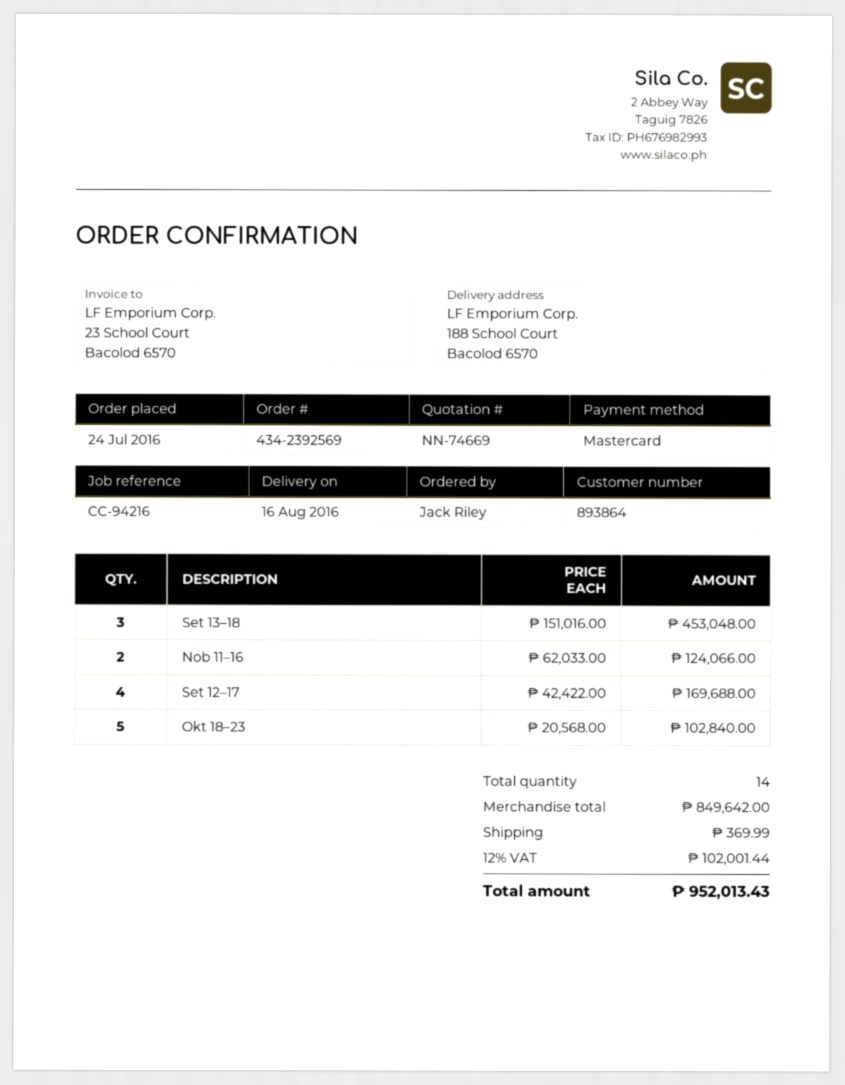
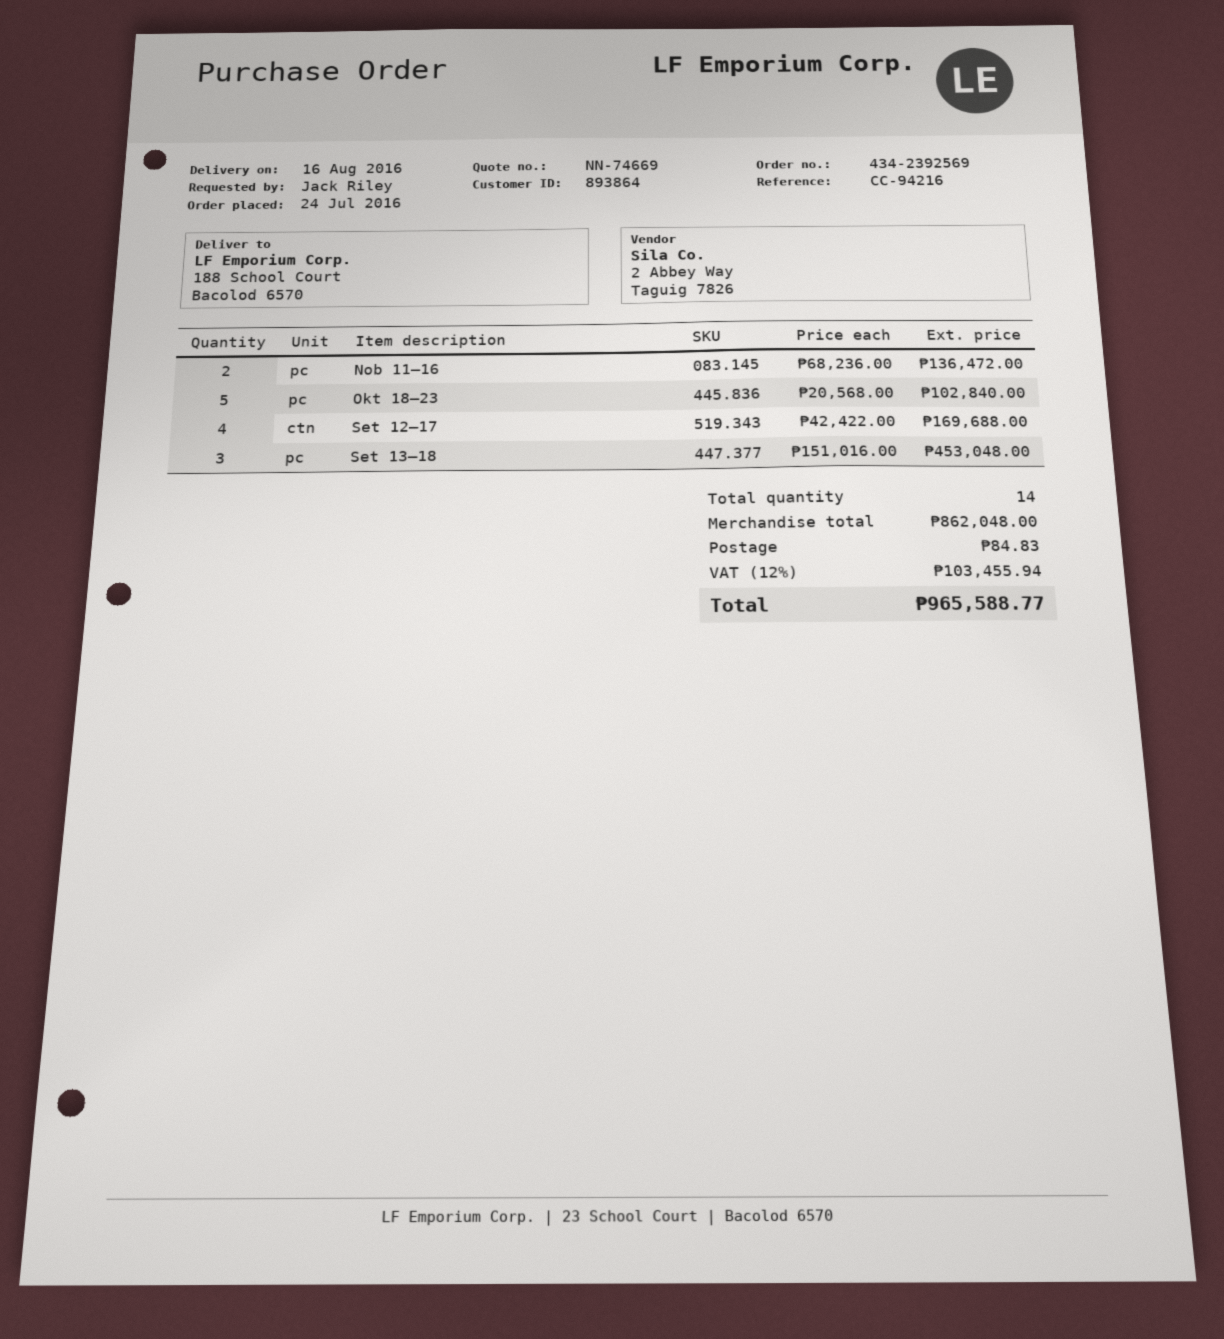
Nob 11–16: 2 x 62033.00 = 124066.00 -> 2 x 68236.00 = 136472.00
subtotal: 849642.00 -> 862048.00
shipping: 369.99 -> 84.83
tax: 12% = 102001.44 -> 12% = 103455.94
total: 952013.43 -> 965588.77

